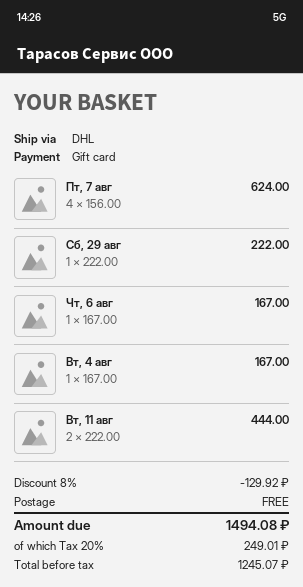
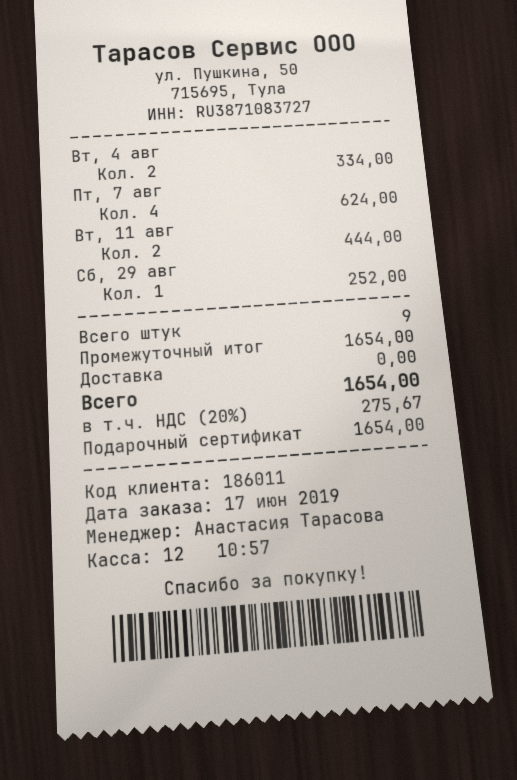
Сб, 29 авг: 1 for 222.00 -> 1 for 252.00
Чт, 6 авг: 1 for 167.00 -> none
Вт, 4 авг: 1 for 167.00 -> 2 for 334.00
discount: 8% = 129.92 -> none
tax: 20% = 249.01 -> 20% = 275.67
total: 1494.08 -> 1654.00

